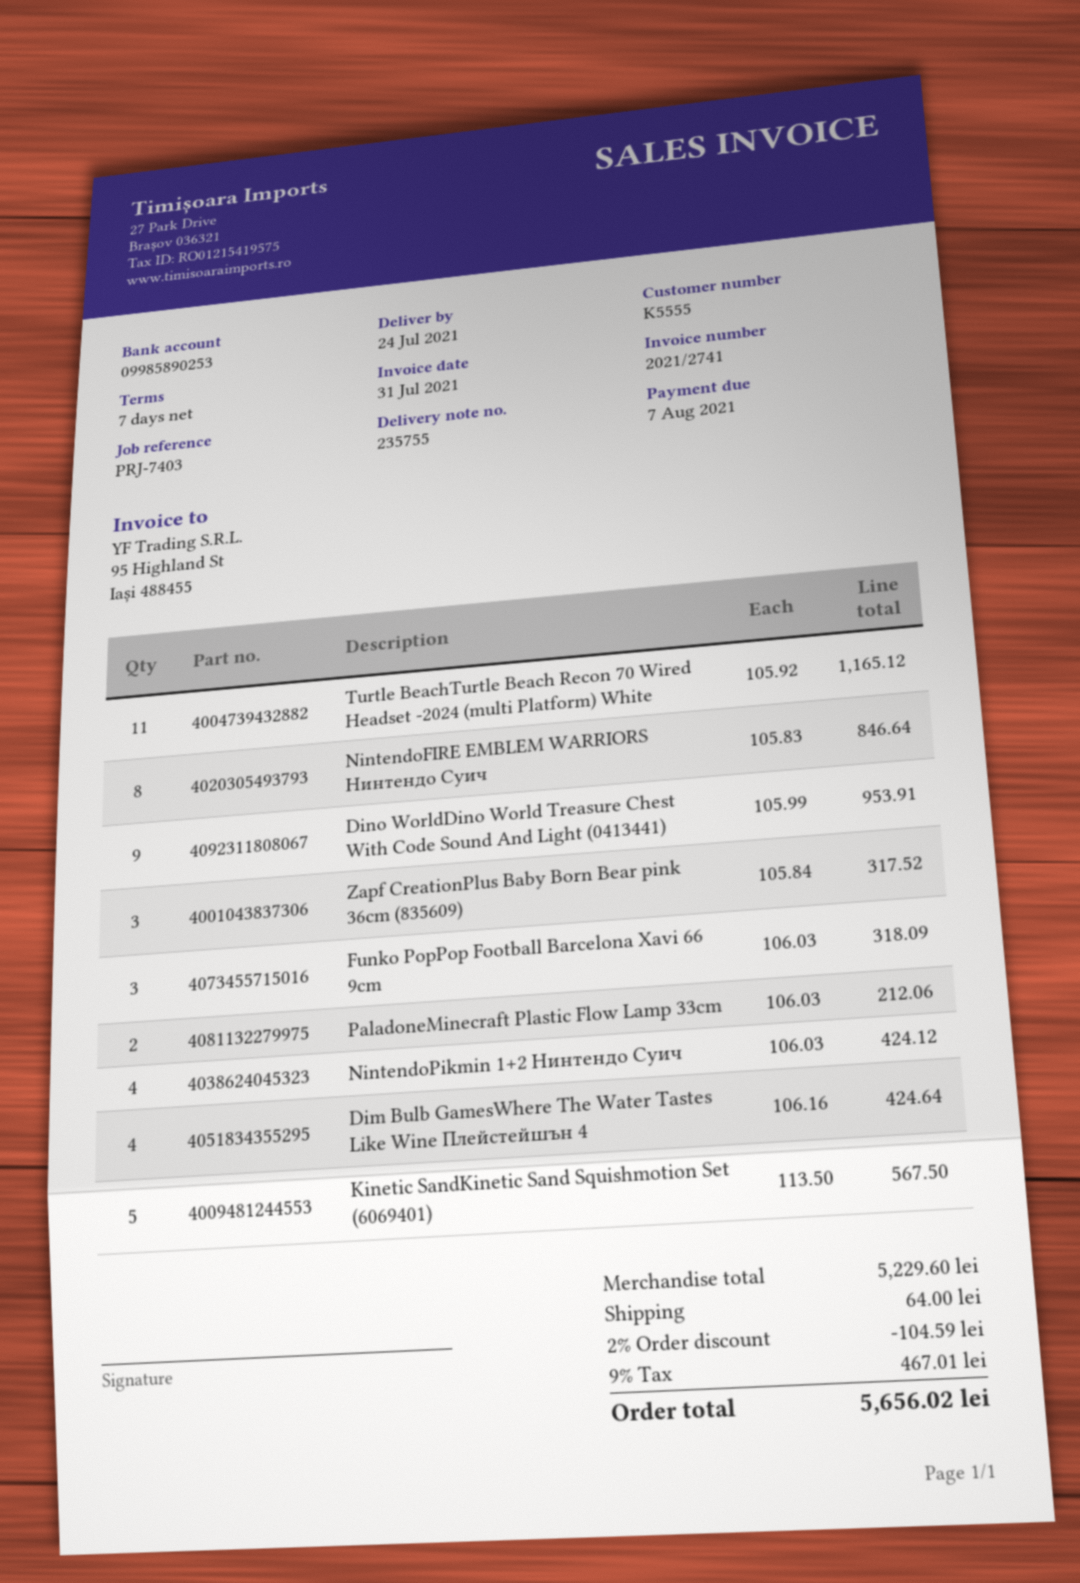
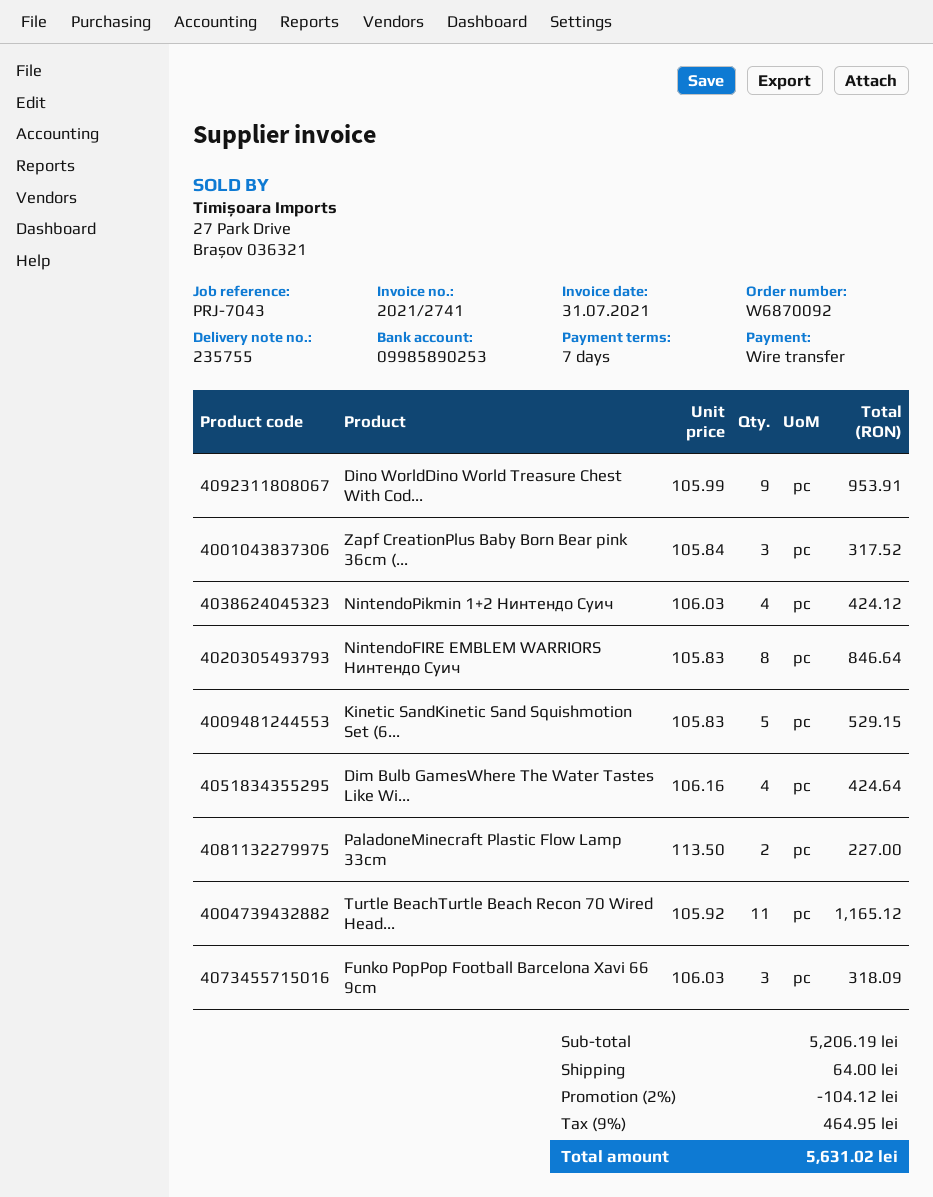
reference: PRJ-7403 -> PRJ-7043
PaladoneMinecraft Plastic Flow Lamp 33cm: 2 x 106.03 = 212.06 -> 2 x 113.50 = 227.00
Kinetic SandKinetic Sand Squishmotion Set (6069401): 5 x 113.50 = 567.50 -> 5 x 105.83 = 529.15
subtotal: 5229.60 -> 5206.19
discount: 2% = 104.59 -> 2% = 104.12
tax: 9% = 467.01 -> 9% = 464.95
total: 5656.02 -> 5631.02

